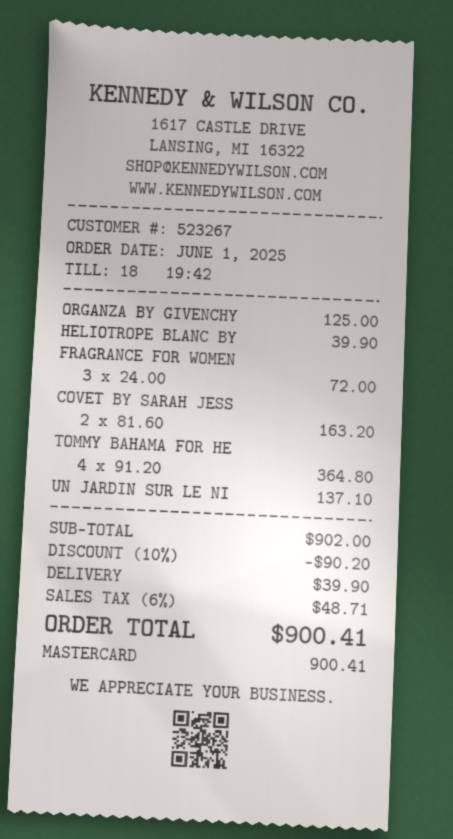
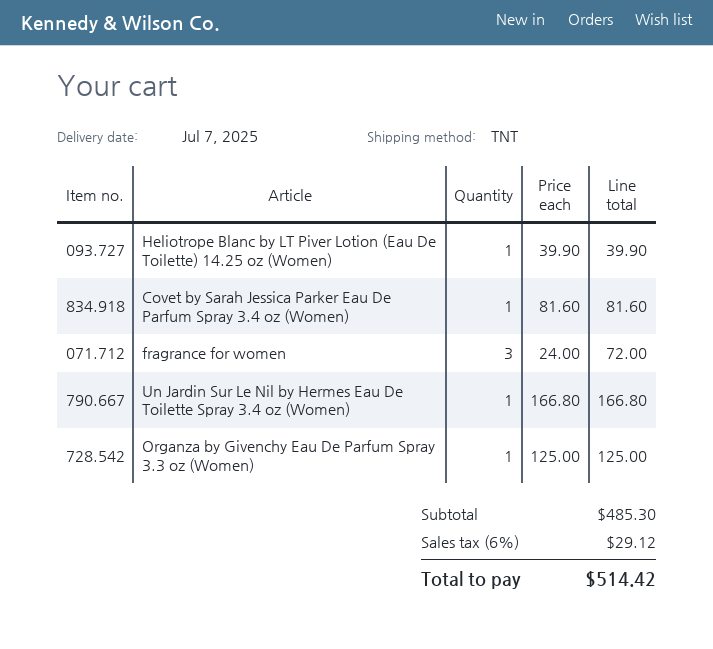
COVET BY SARAH JESS: 2 x 81.60 = 163.20 -> 1 x 81.60 = 81.60
TOMMY BAHAMA FOR HE: 4 x 91.20 = 364.80 -> none
UN JARDIN SUR LE NI: 1 x 137.10 = 137.10 -> 1 x 166.80 = 166.80
subtotal: 902.00 -> 485.30
discount: 10% = 90.20 -> none
shipping: 39.90 -> none
tax: 6% = 48.71 -> 6% = 29.12
total: 900.41 -> 514.42

